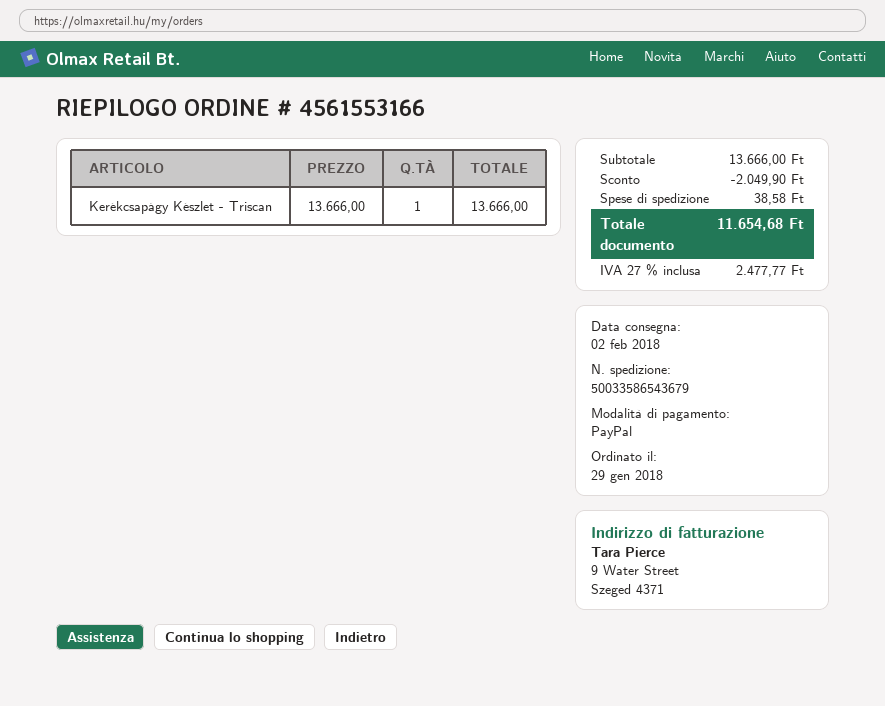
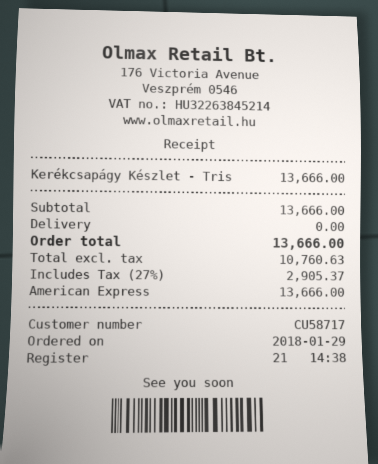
payment method: PayPal -> American Express
discount: 2049.90 -> none
shipping: 38.58 -> 0.00
tax: 27% = 2477.77 -> 27% = 2905.37
total: 11654.68 -> 13666.00

